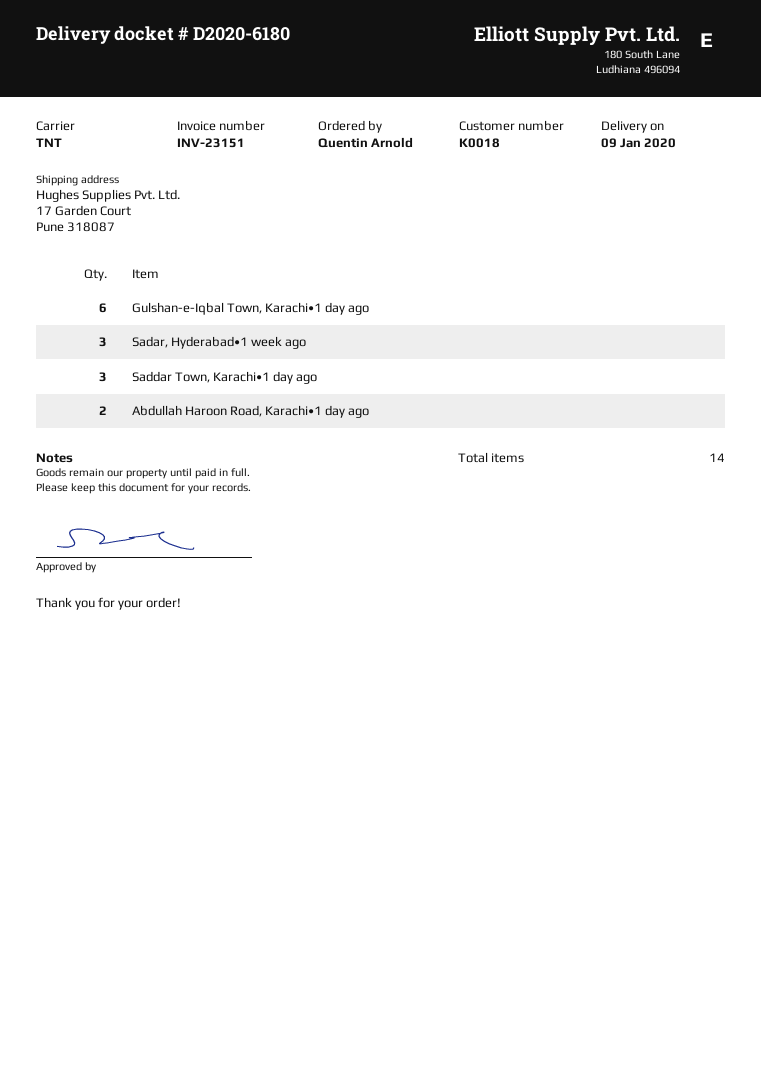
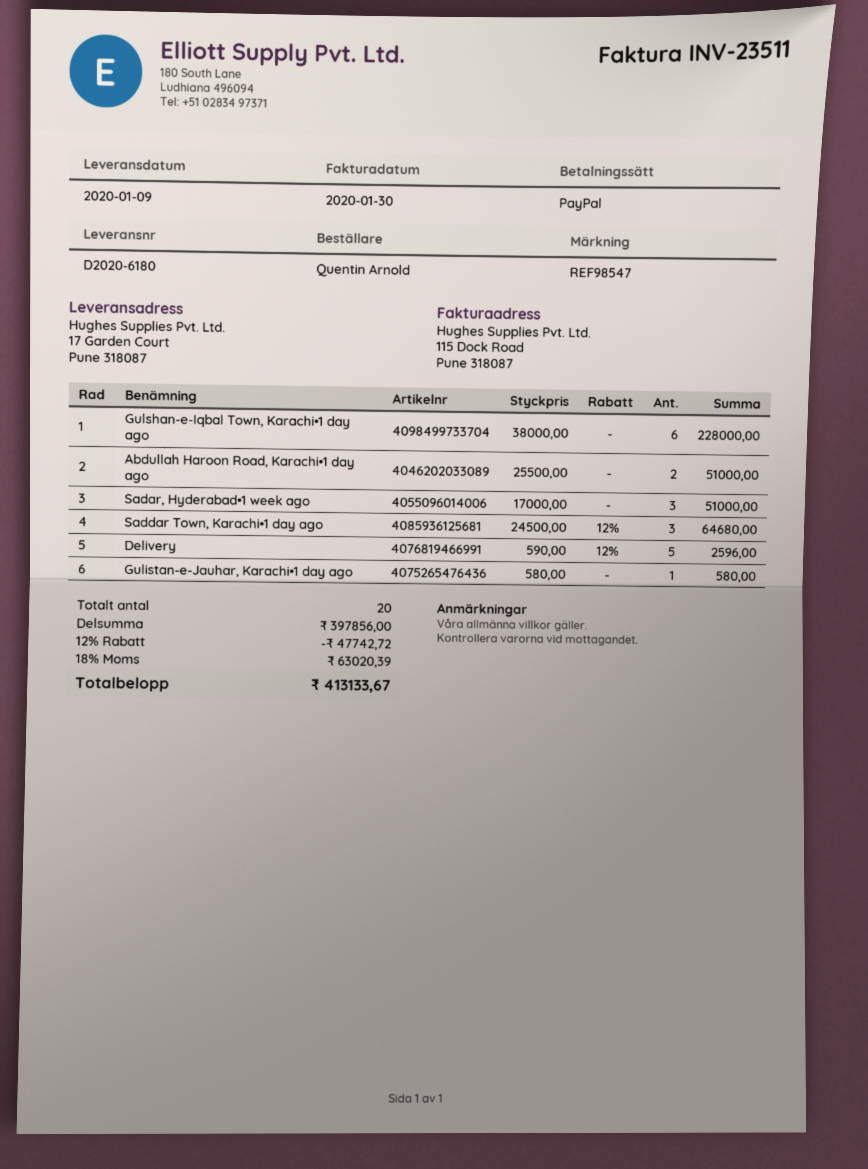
invoice number: INV-23151 -> INV-23511
Delivery: none -> 5
Gulistan-e-Jauhar, Karachi•1 day ago: none -> 1
total quantity: 14 -> 20

